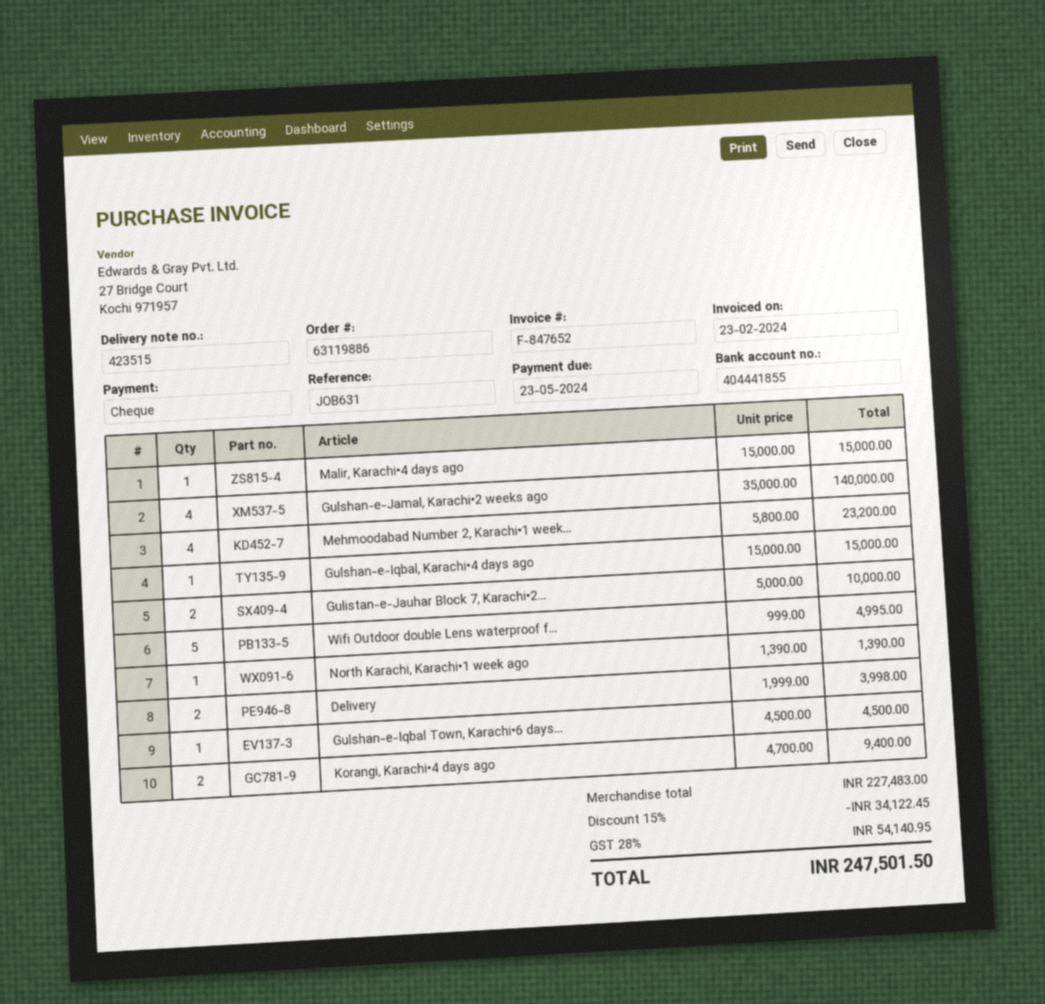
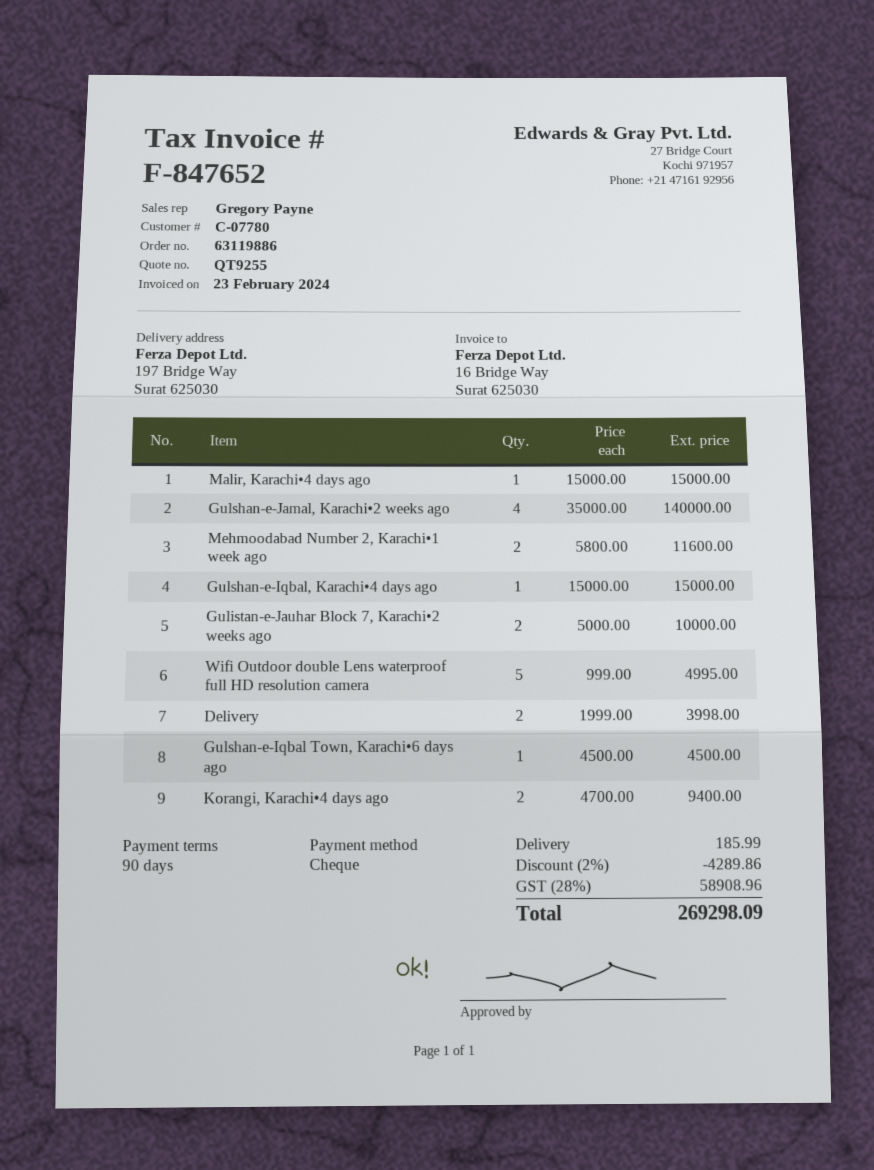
Mehmoodabad Number 2, Karachi•1 week...: 4 x 5800.00 = 23200.00 -> 2 x 5800.00 = 11600.00
North Karachi, Karachi•1 week ago: 1 x 1390.00 = 1390.00 -> none
discount: 15% = 34122.45 -> 2% = 4289.86
shipping: none -> 185.99
tax: 28% = 54140.95 -> 28% = 58908.96
total: 247501.50 -> 269298.09

